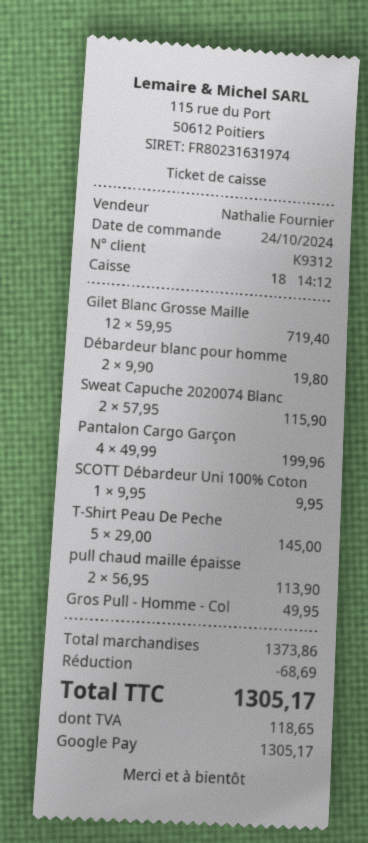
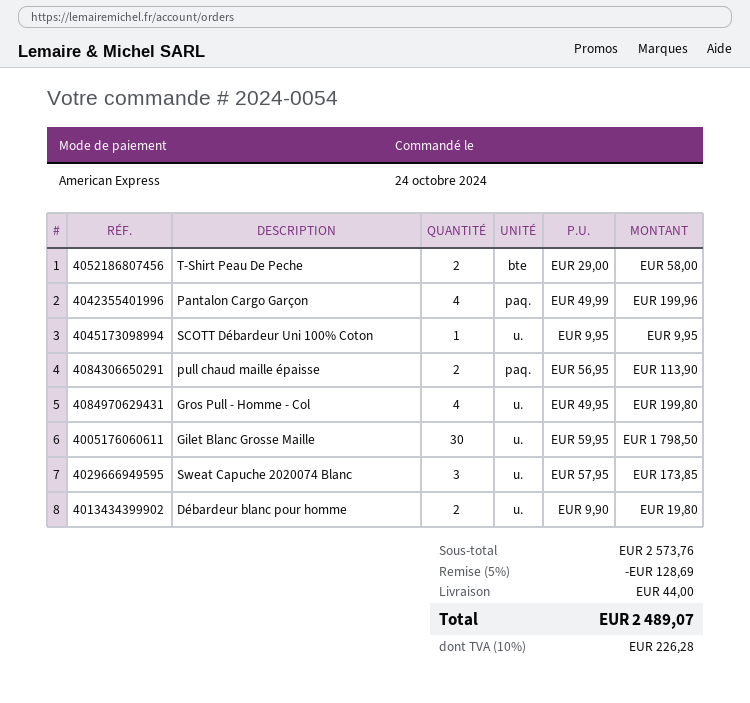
payment method: Google Pay -> American Express
Gilet Blanc Grosse Maille: 12 x 59.95 = 719.40 -> 30 x 59.95 = 1798.50
Sweat Capuche 2020074 Blanc: 2 x 57.95 = 115.90 -> 3 x 57.95 = 173.85
T-Shirt Peau De Peche: 5 x 29.00 = 145.00 -> 2 x 29.00 = 58.00
Gros Pull - Homme - Col: 1 x 49.95 = 49.95 -> 4 x 49.95 = 199.80
subtotal: 1373.86 -> 2573.76
discount: 68.69 -> 128.69
shipping: none -> 44.00
tax: 118.65 -> 226.28
total: 1305.17 -> 2489.07

